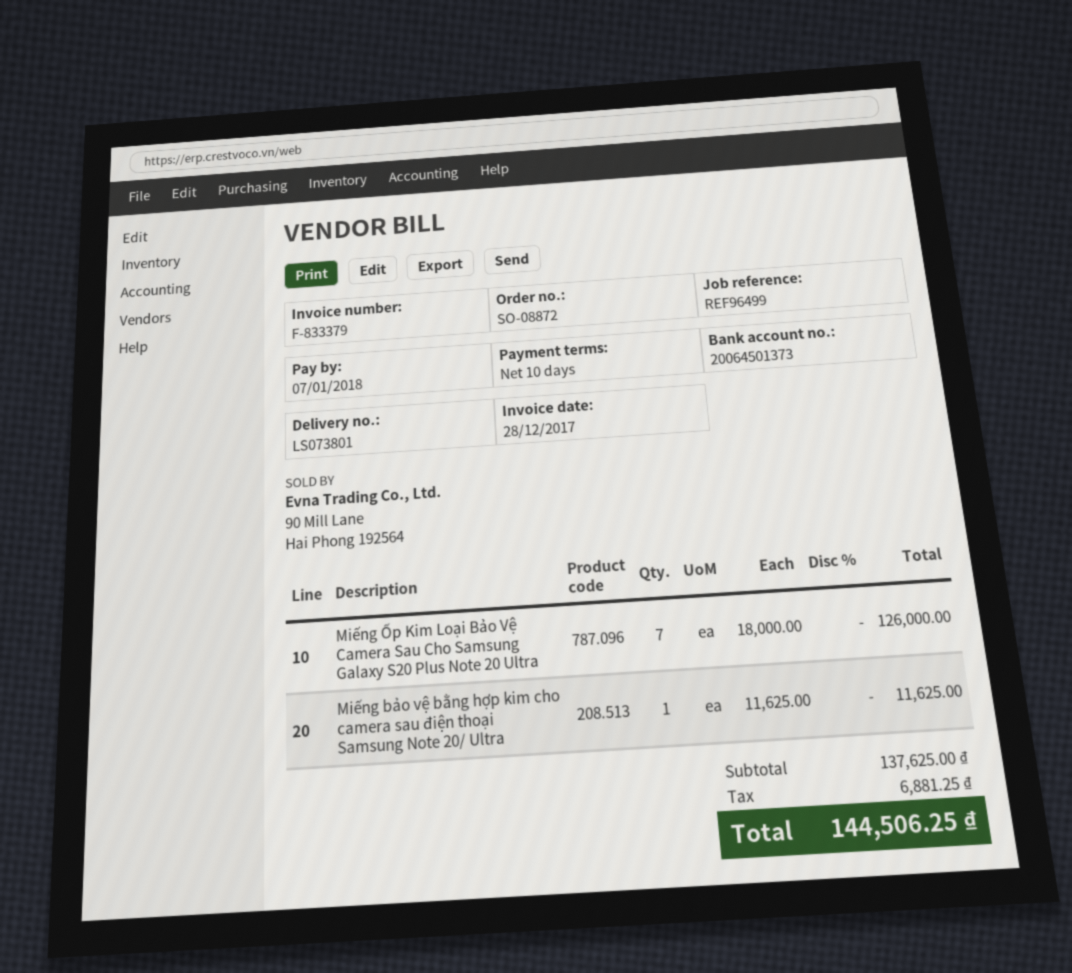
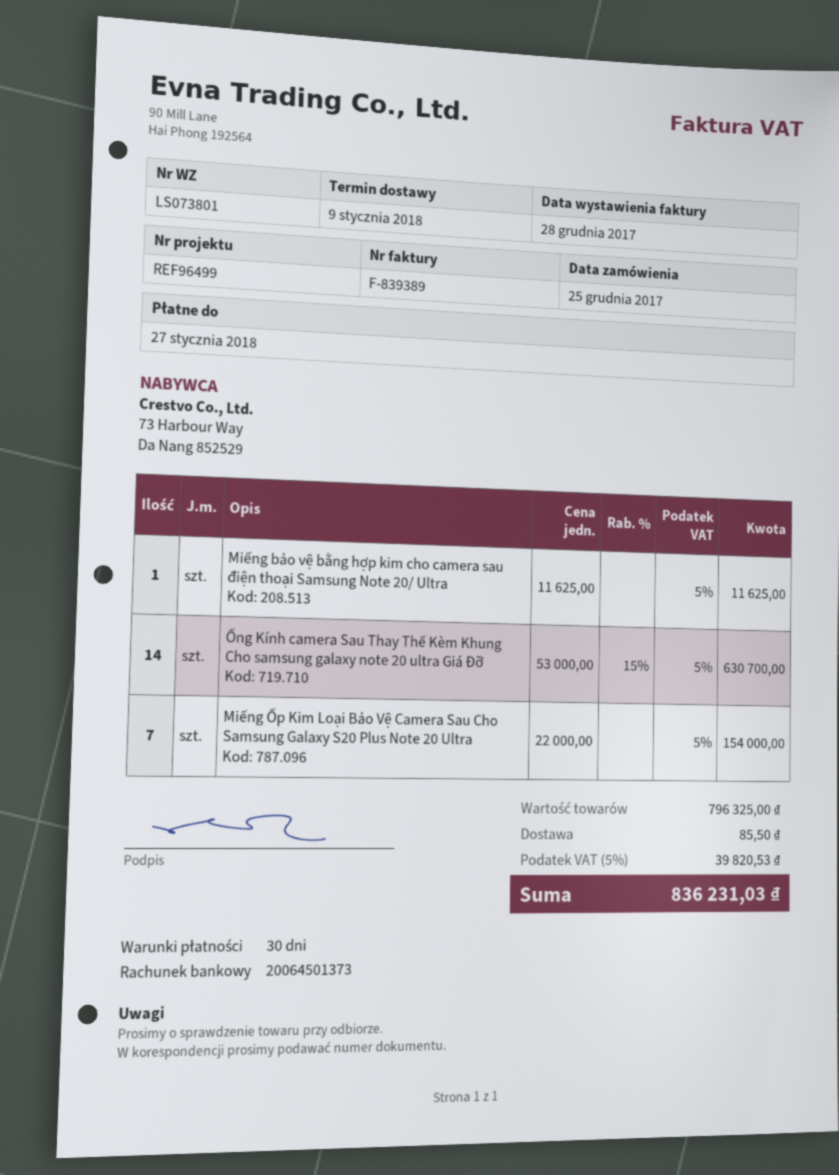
invoice number: F-833379 -> F-839389
payment terms: 10 days -> 30 days
due date: 2018-01-07 -> 2018-01-27
Miếng Ốp Kim Loại Bảo Vệ Camera Sau Cho Samsung Galaxy S20 Plus Note 20 Ultra: 7 x 18000.00 = 126000.00 -> 7 x 22000.00 = 154000.00
Ống Kính camera Sau Thay Thế Kèm Khung Cho samsung galaxy note 20 ultra Giá Đỡ: none -> 14 x 53000.00 - 15% = 630700.00
subtotal: 137625.00 -> 796325.00
shipping: none -> 85.50
tax: 6881.25 -> 39820.53
total: 144506.25 -> 836231.03

